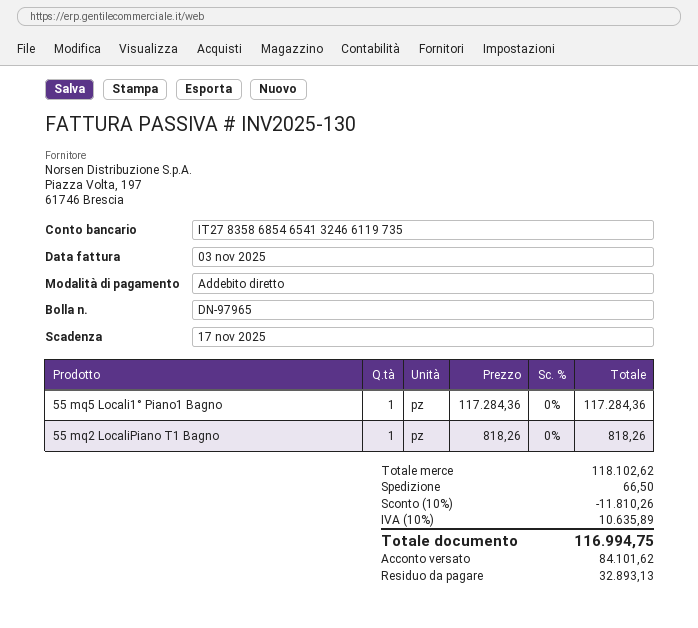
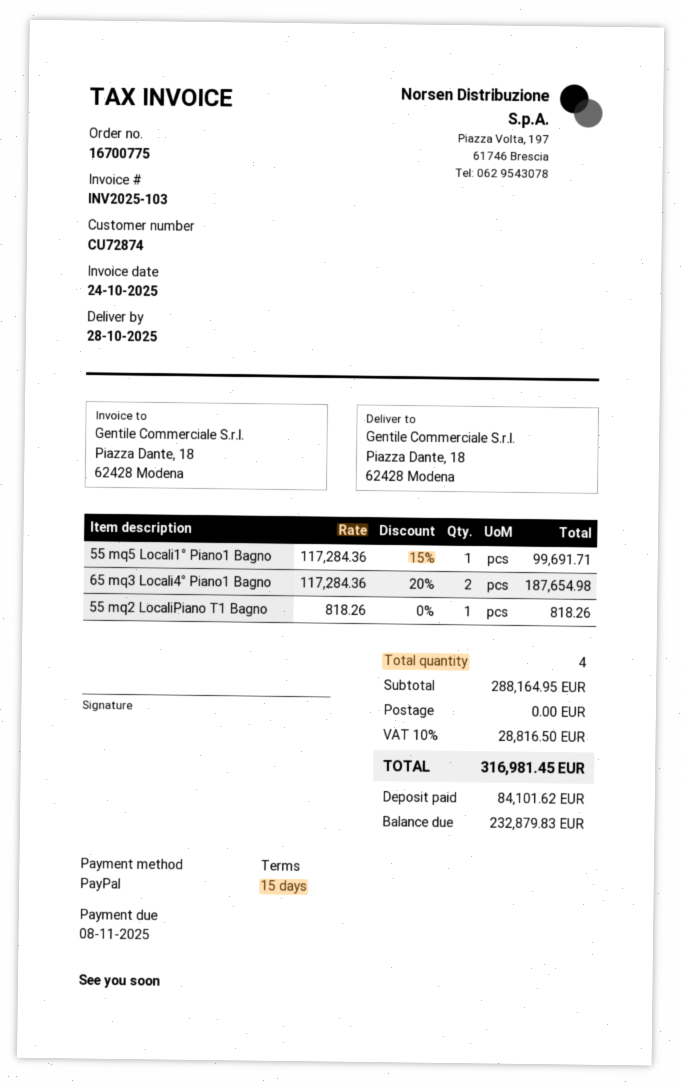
invoice number: INV2025-130 -> INV2025-103
invoice date: 2025-11-03 -> 2025-10-24
due date: 2025-11-17 -> 2025-11-08
payment method: direct debit -> PayPal
55 mq5 Locali1° Piano1 Bagno: 1 x 117284.36 = 117284.36 -> 1 x 117284.36 - 15% = 99691.71
65 mq3 Locali4° Piano1 Bagno: none -> 2 x 117284.36 - 20% = 187654.98
subtotal: 118102.62 -> 288164.95
discount: 10% = 11810.26 -> none
shipping: 66.50 -> 0.00
tax: 10% = 10635.89 -> 10% = 28816.50
total: 116994.75 -> 316981.45
balance: 32893.13 -> 232879.83

